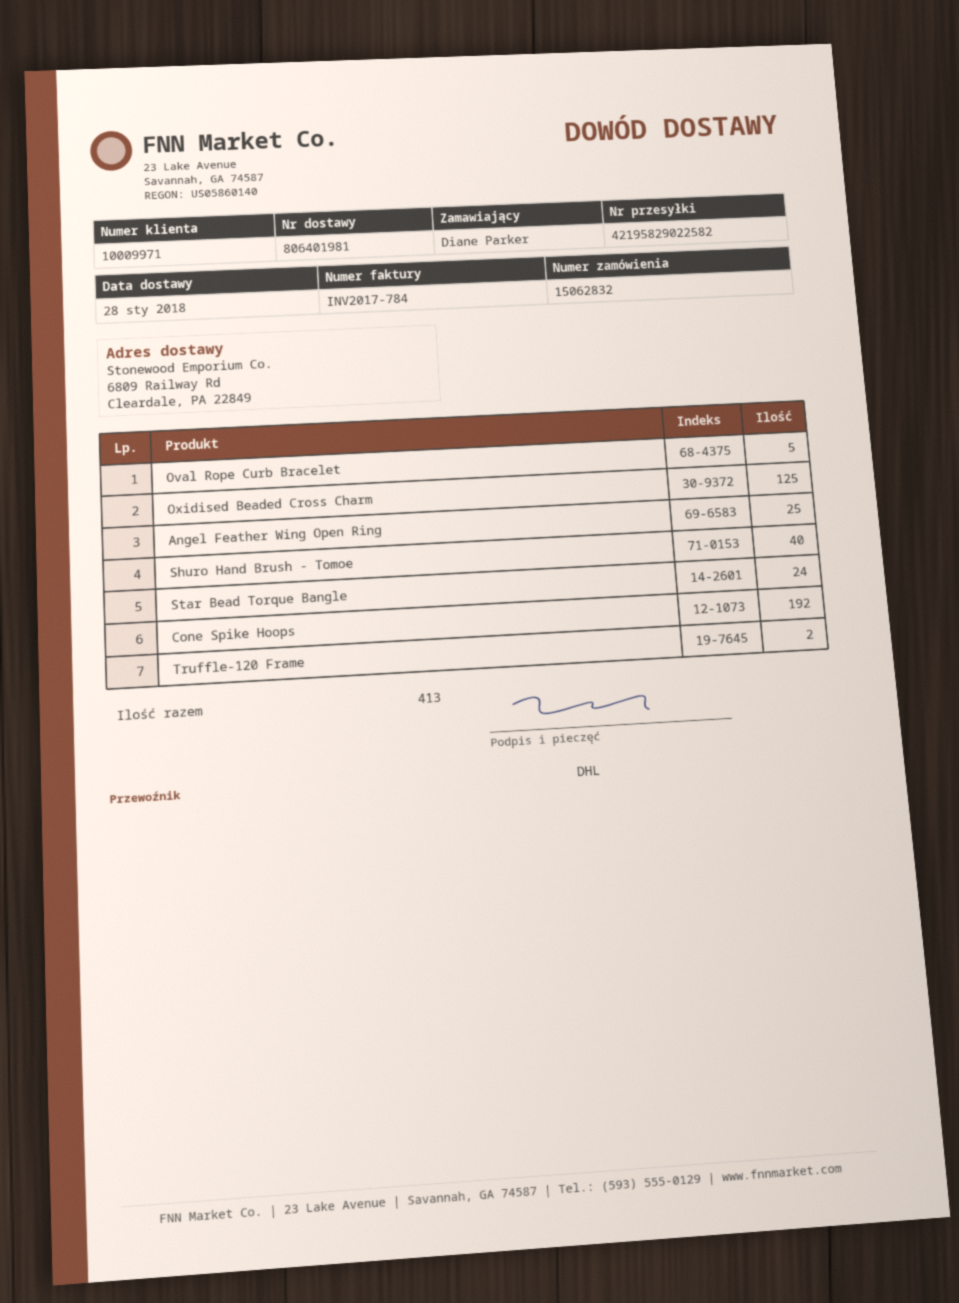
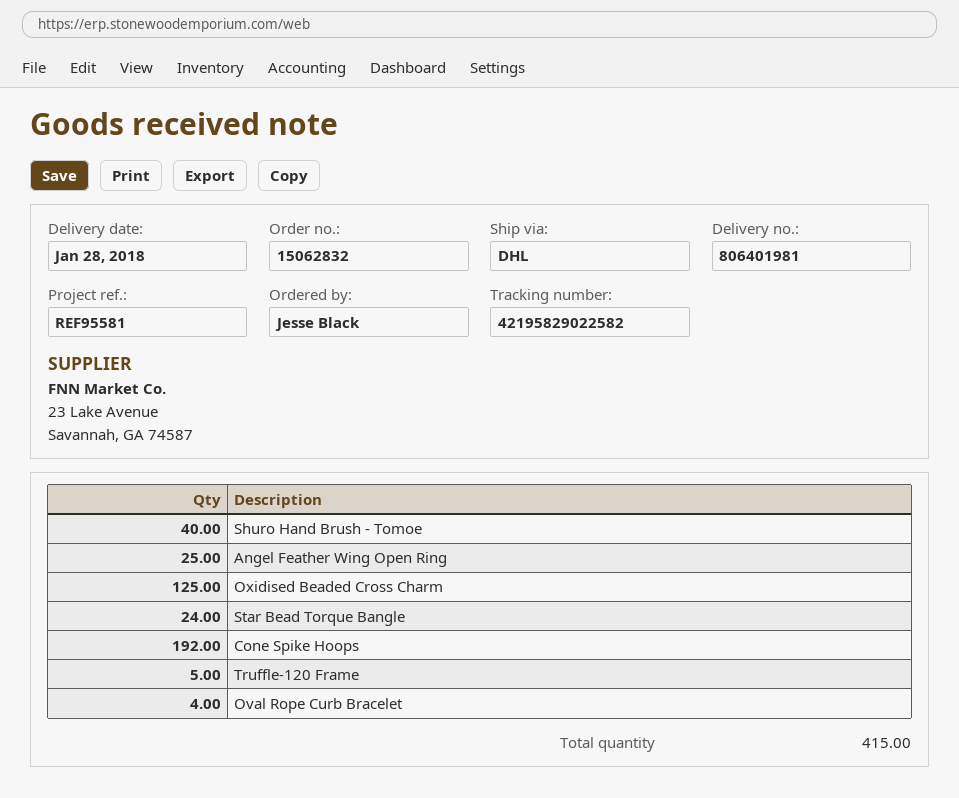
ordered by: Diane Parker -> Jesse Black
Oval Rope Curb Bracelet: 5 -> 4
Truffle-120 Frame: 2 -> 5
total quantity: 413 -> 415

